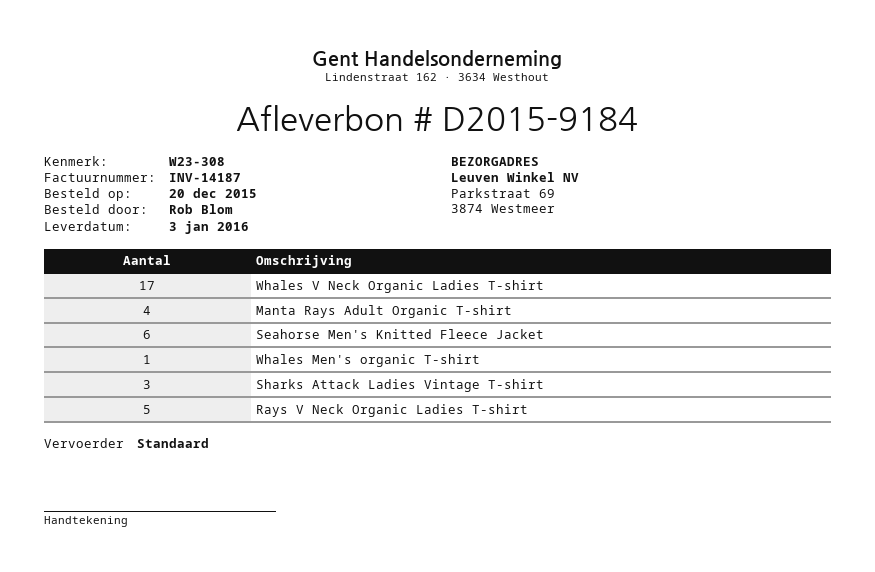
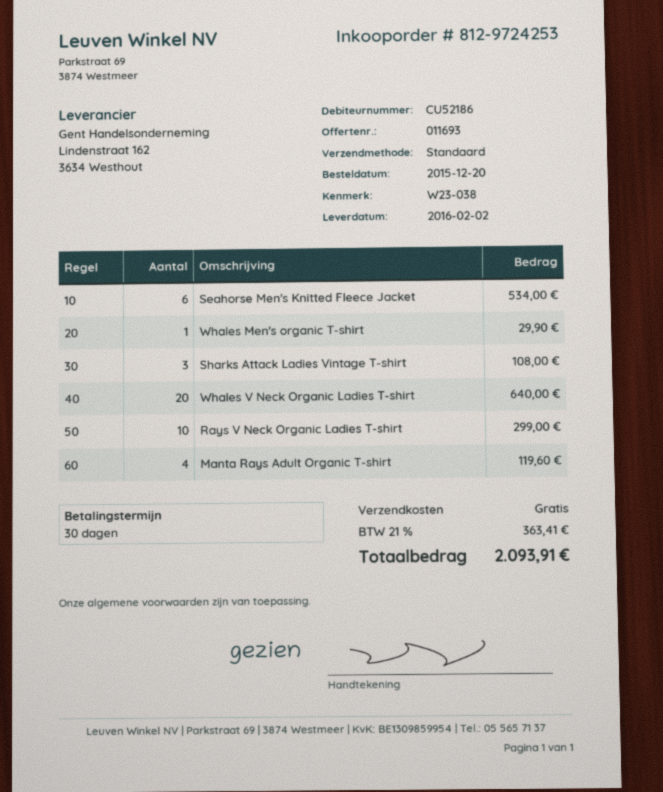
delivery date: 2016-01-03 -> 2016-02-02
reference: W23-308 -> W23-038
Whales V Neck Organic Ladies T-shirt: 17 -> 20
Rays V Neck Organic Ladies T-shirt: 5 -> 10

